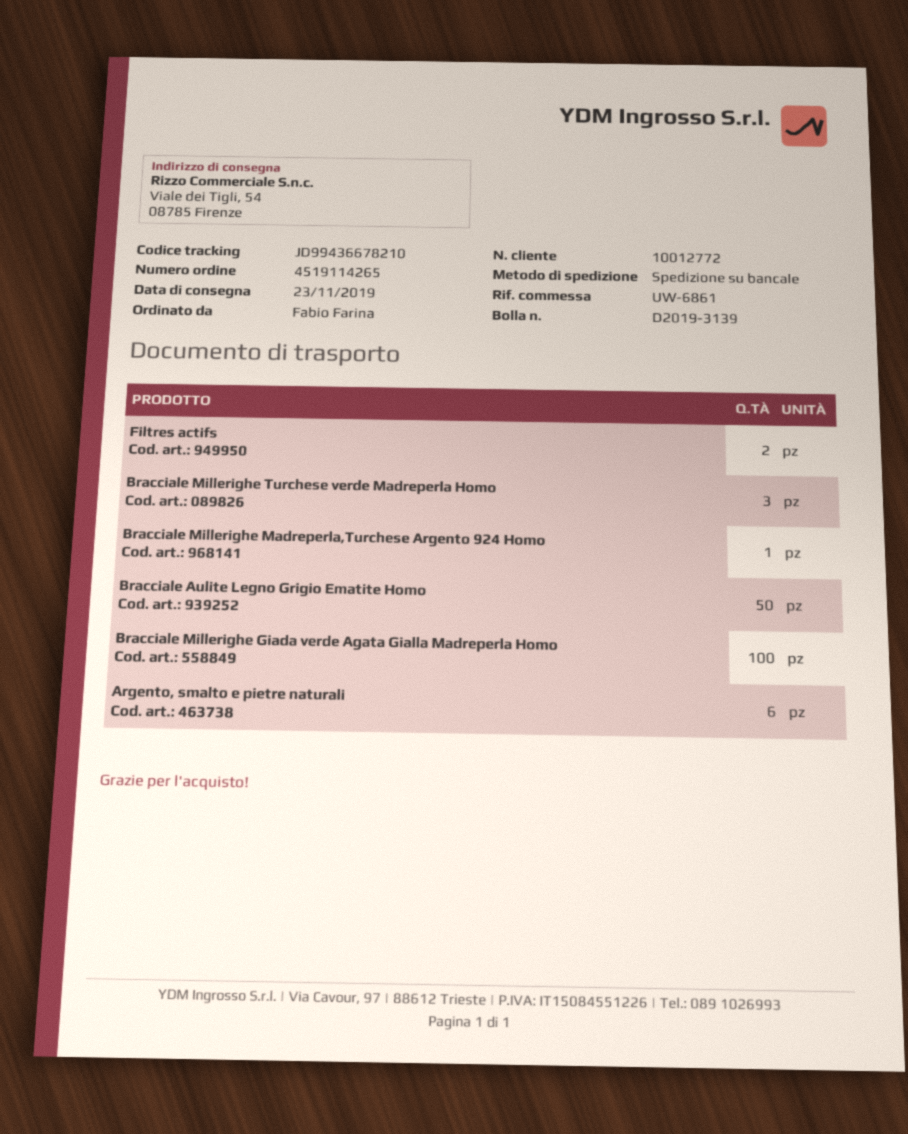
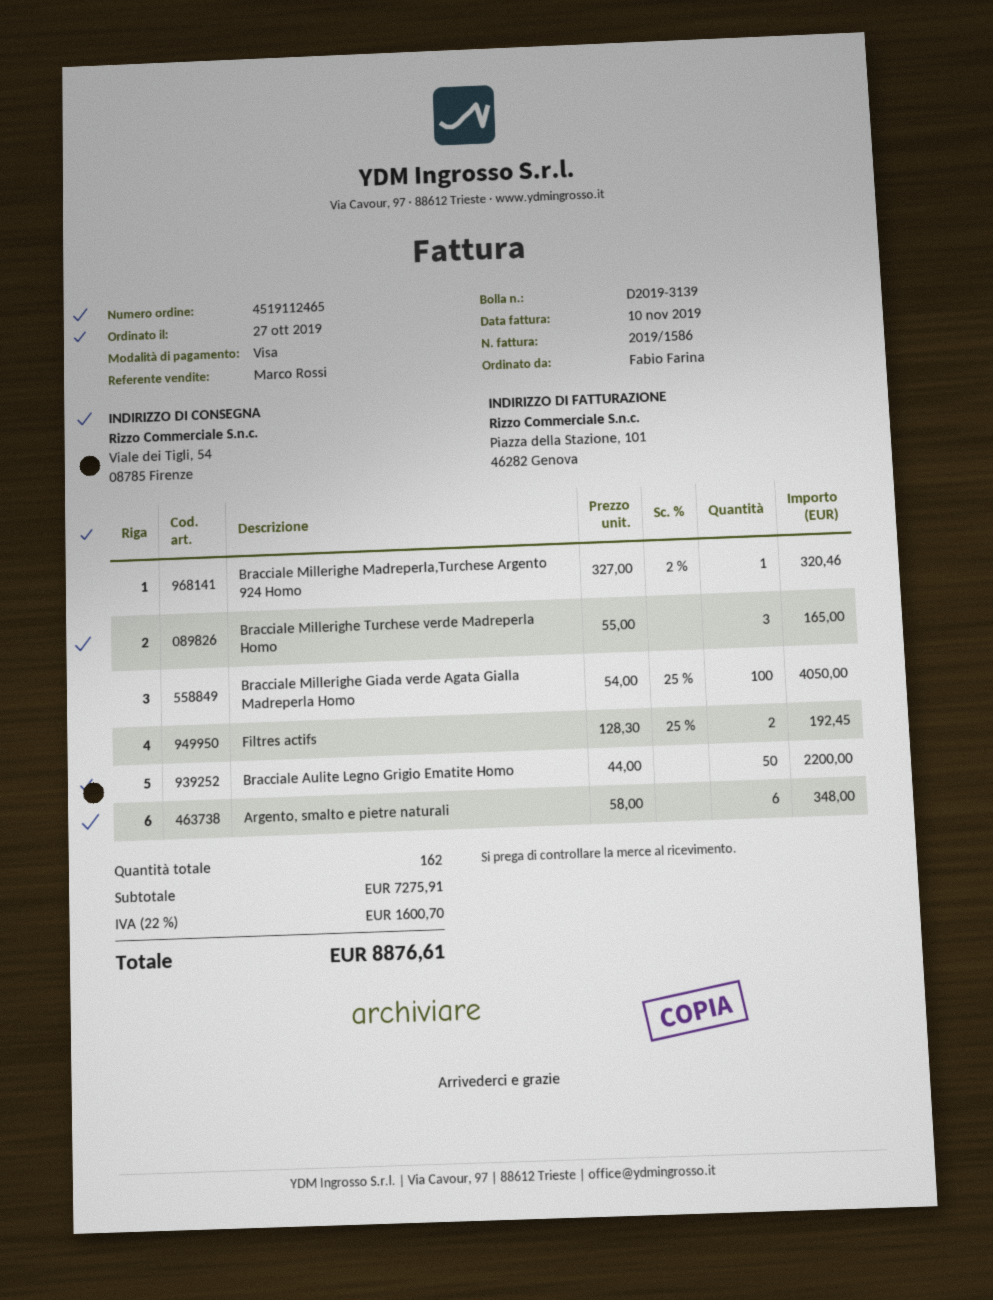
order number: 4519114265 -> 4519112465

